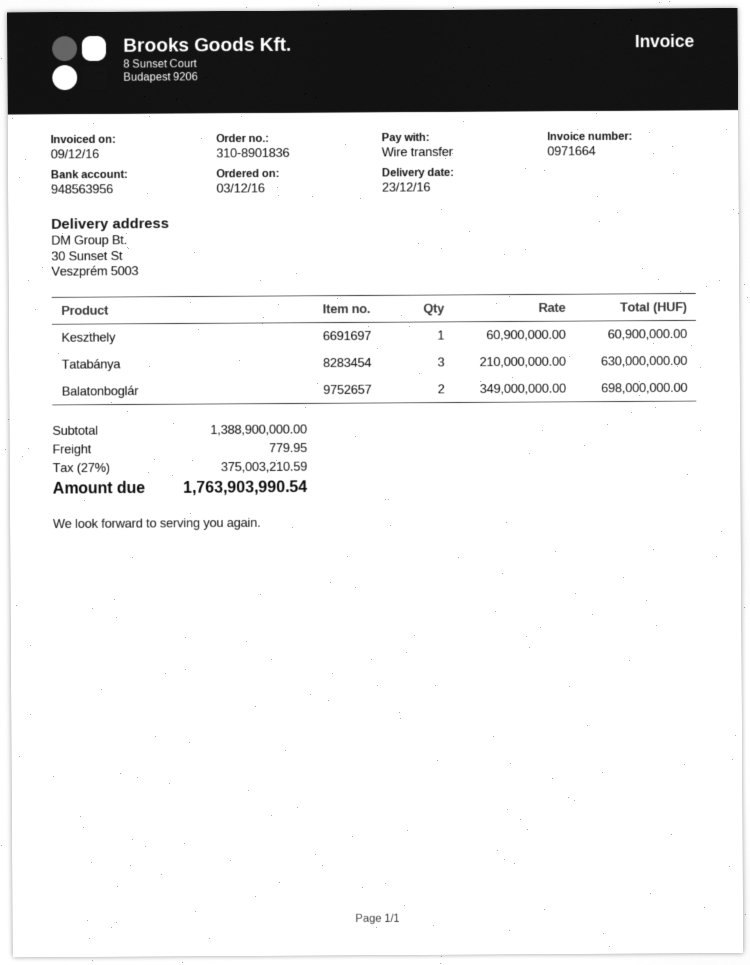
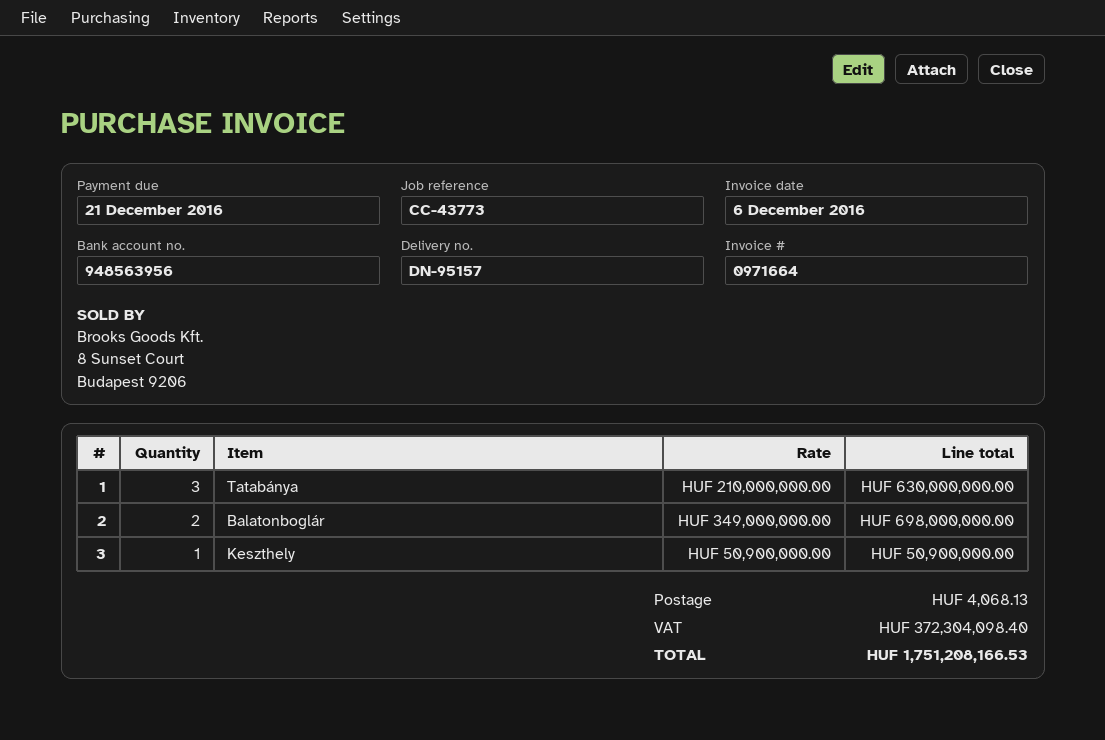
invoice date: 2016-12-09 -> 2016-12-06
Keszthely: 1 x 60900000.00 = 60900000.00 -> 1 x 50900000.00 = 50900000.00
shipping: 779.95 -> 4068.13
tax: 375003210.59 -> 372304098.40
total: 1763903990.54 -> 1751208166.53

